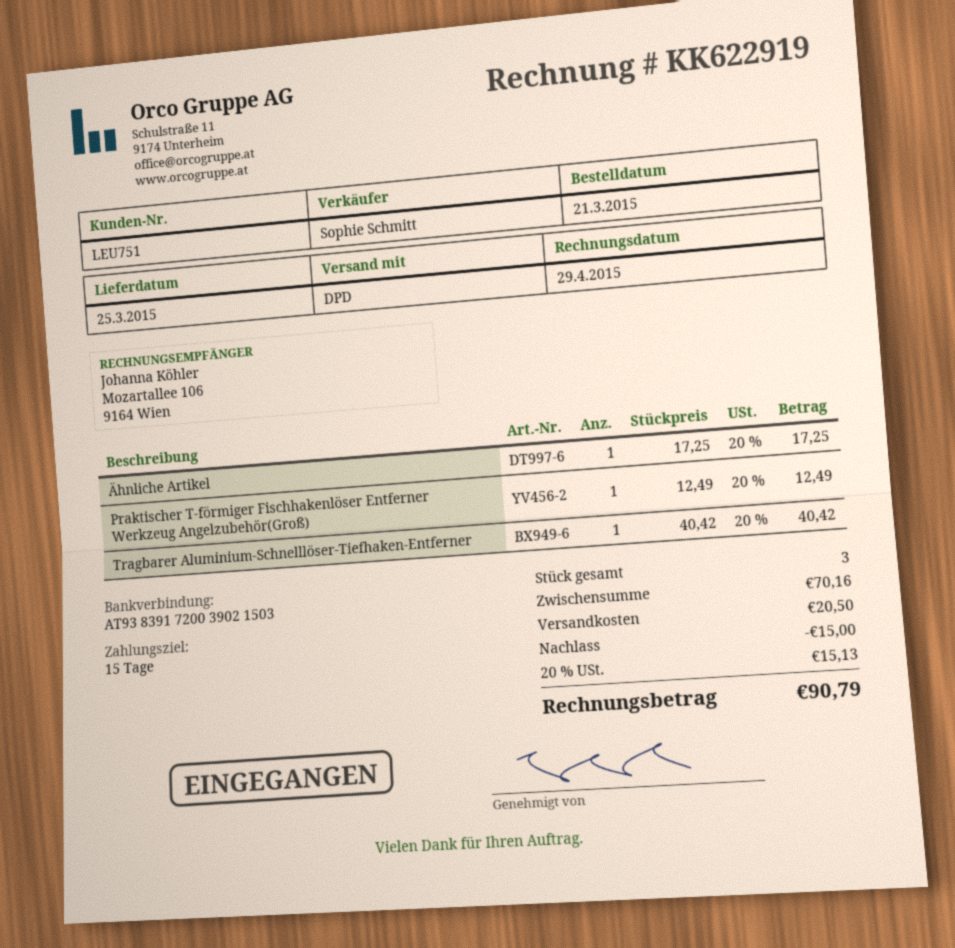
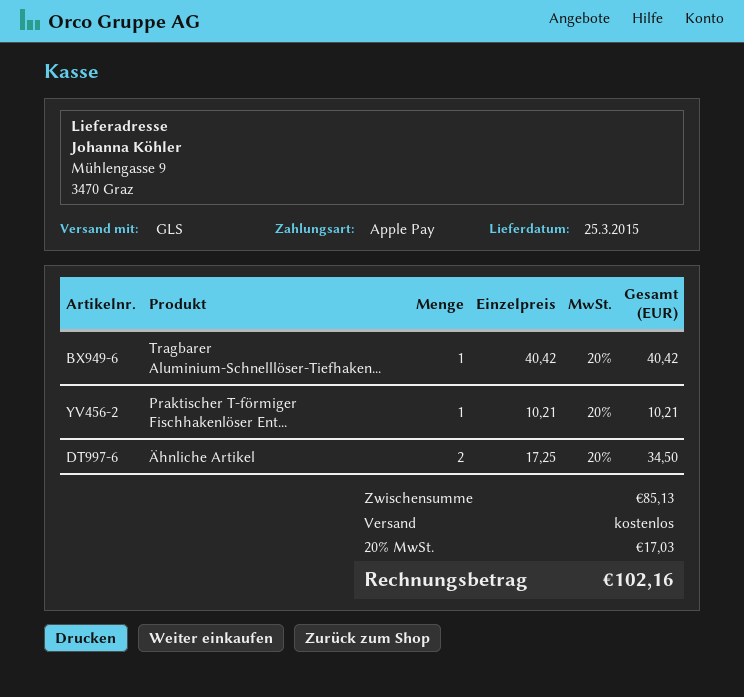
shipping method: DPD -> GLS
Ähnliche Artikel: 1 x 17.25 = 17.25 -> 2 x 17.25 = 34.50
Praktischer T-förmiger Fischhakenlöser Entferner Werkzeug Angelzubehör(Groß): 1 x 12.49 = 12.49 -> 1 x 10.21 = 10.21
subtotal: 70.16 -> 85.13
discount: 15.00 -> none
shipping: 20.50 -> 0.00
tax: 20% = 15.13 -> 20% = 17.03
total: 90.79 -> 102.16

